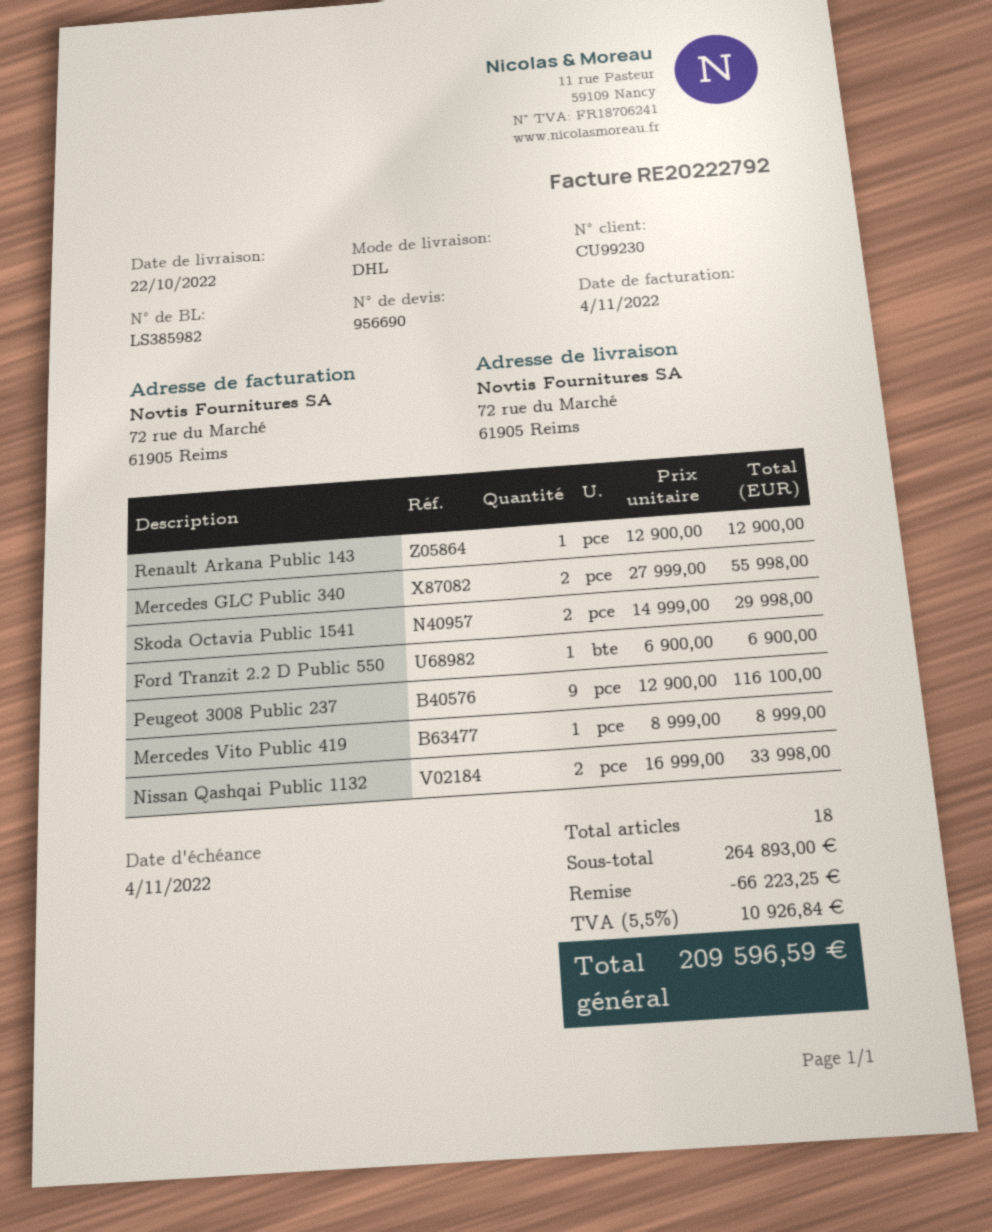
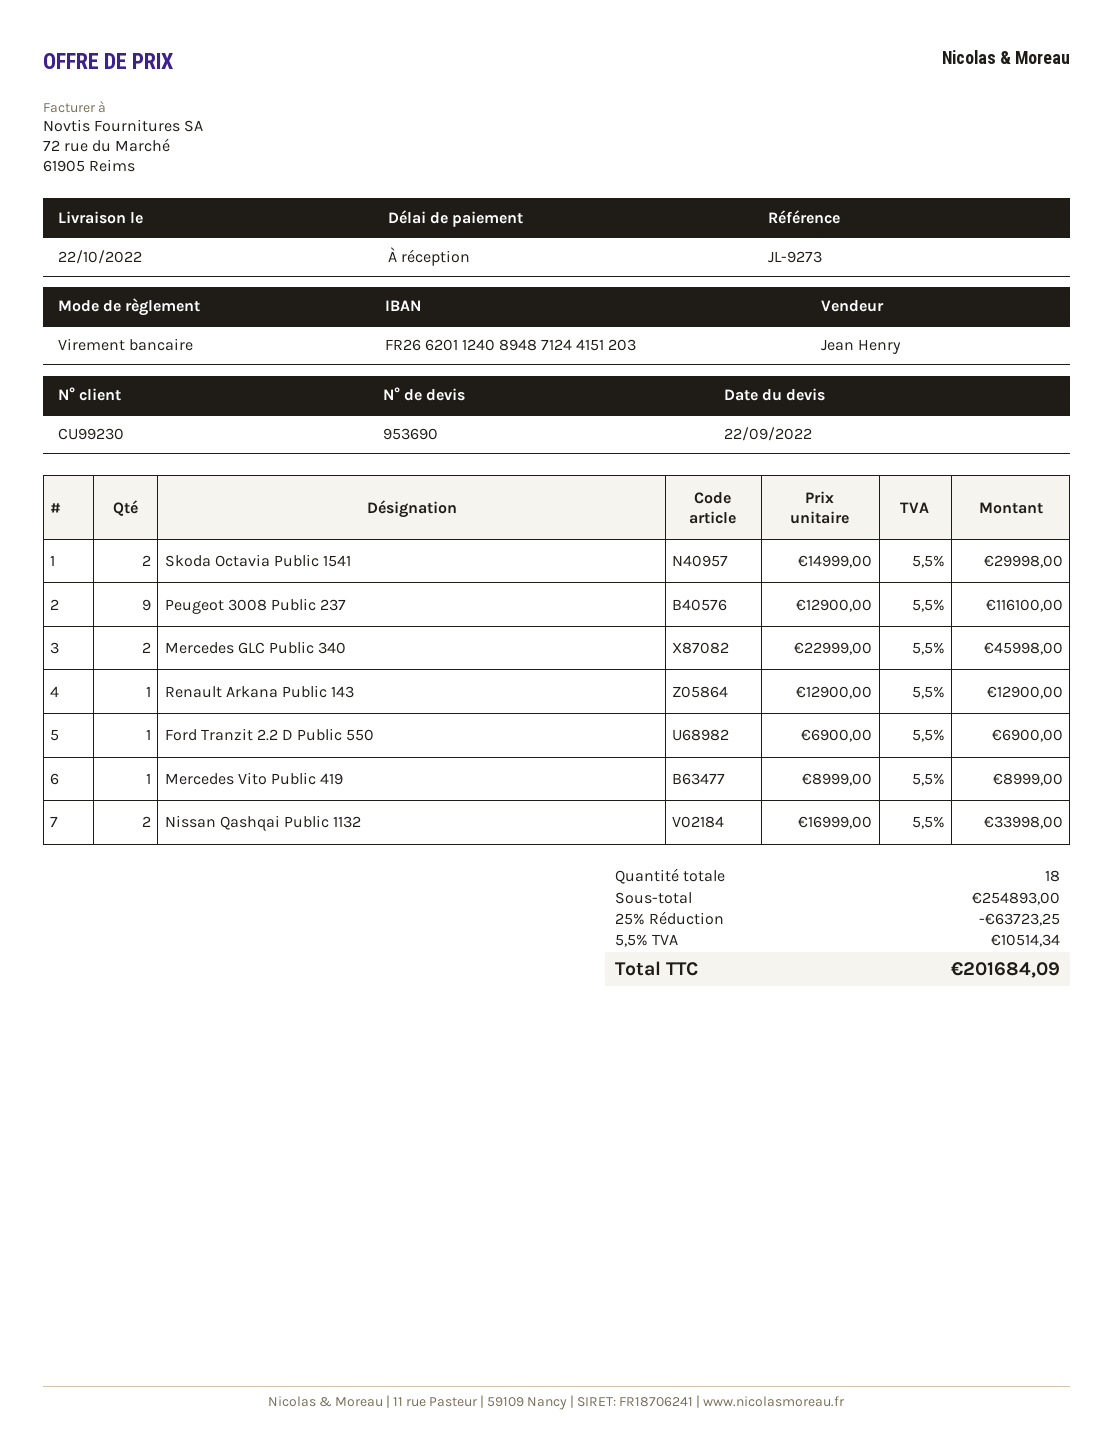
quote number: 956690 -> 953690
Mercedes GLC Public 340: 2 x 27999.00 = 55998.00 -> 2 x 22999.00 = 45998.00
subtotal: 264893.00 -> 254893.00
discount: 66223.25 -> 63723.25
tax: 5.5% = 10926.84 -> 5.5% = 10514.34
total: 209596.59 -> 201684.09

